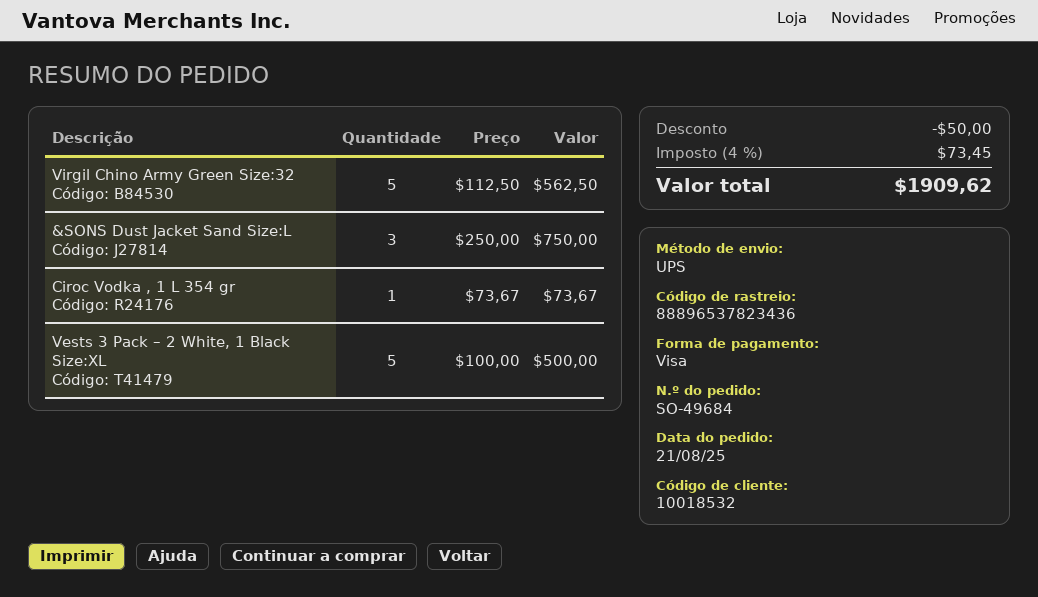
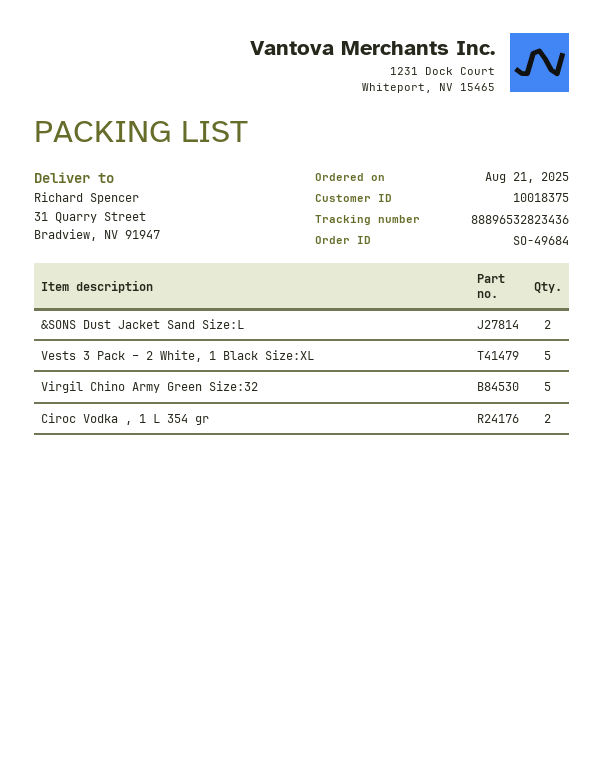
customer number: 10018532 -> 10018375
tracking number: 88896537823436 -> 88896532823436
&SONS Dust Jacket Sand Size:L: 3 -> 2
Ciroc Vodka , 1 L 354 gr: 1 -> 2

